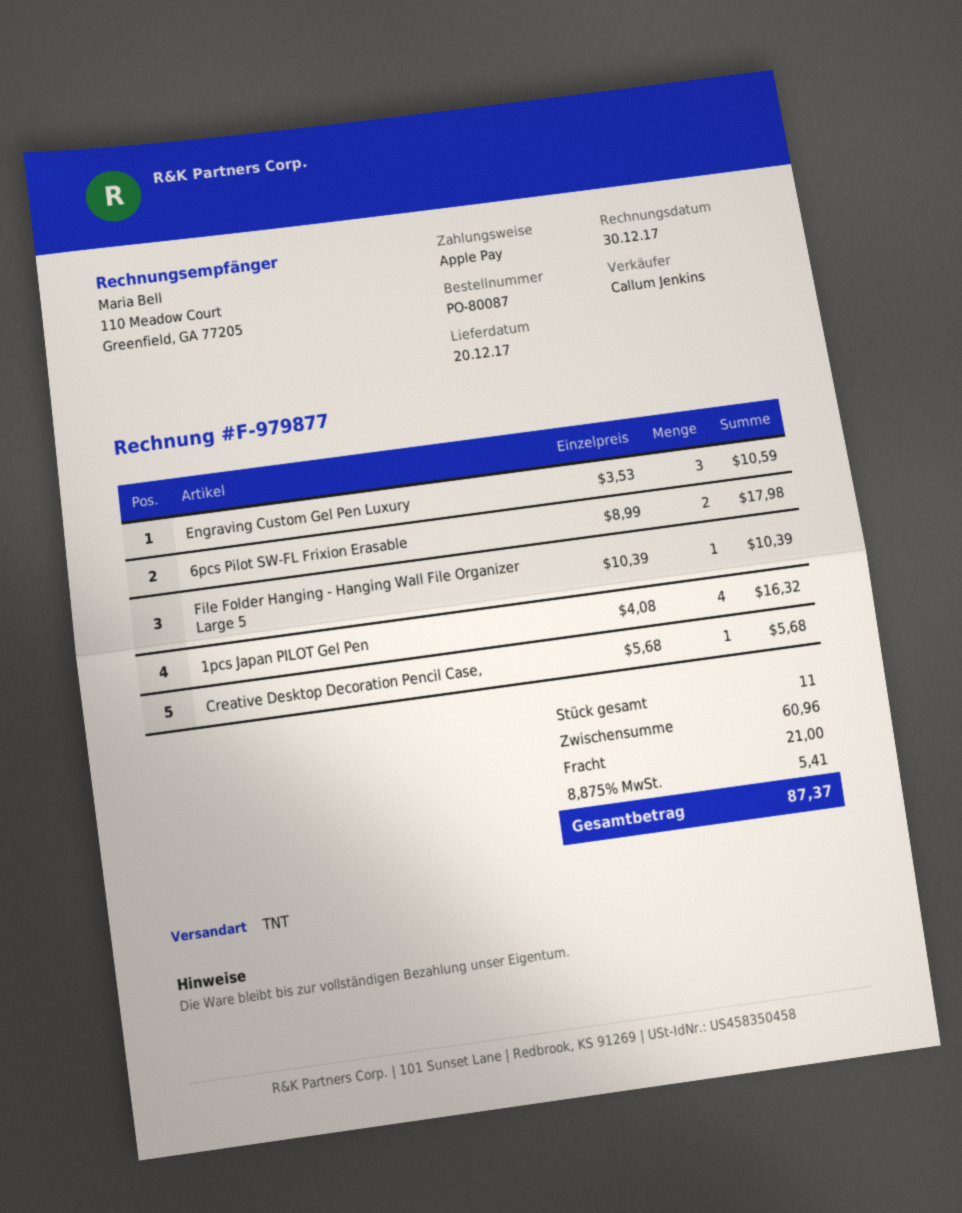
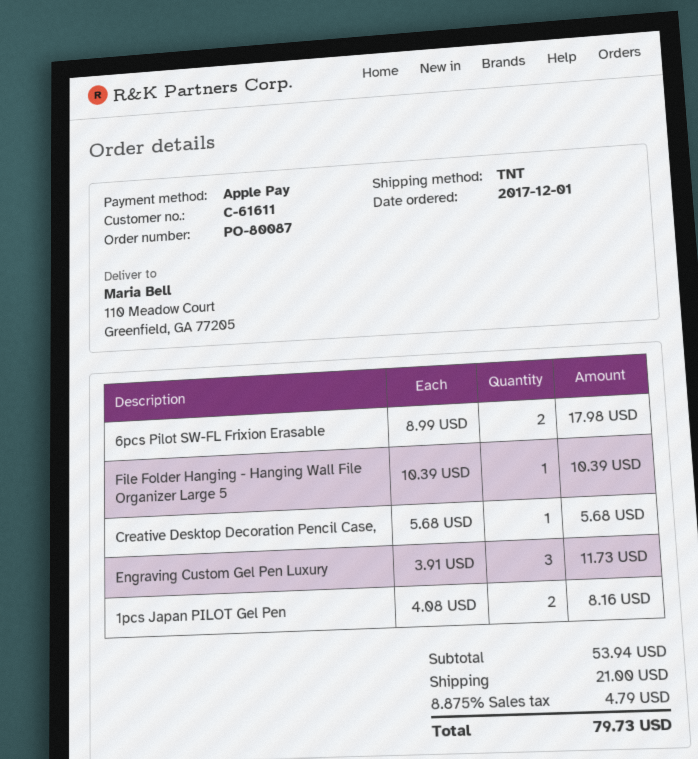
Engraving Custom Gel Pen Luxury: 3 x 3.53 = 10.59 -> 3 x 3.91 = 11.73
1pcs Japan PILOT Gel Pen: 4 x 4.08 = 16.32 -> 2 x 4.08 = 8.16
subtotal: 60.96 -> 53.94
tax: 8.875% = 5.41 -> 8.875% = 4.79
total: 87.37 -> 79.73

